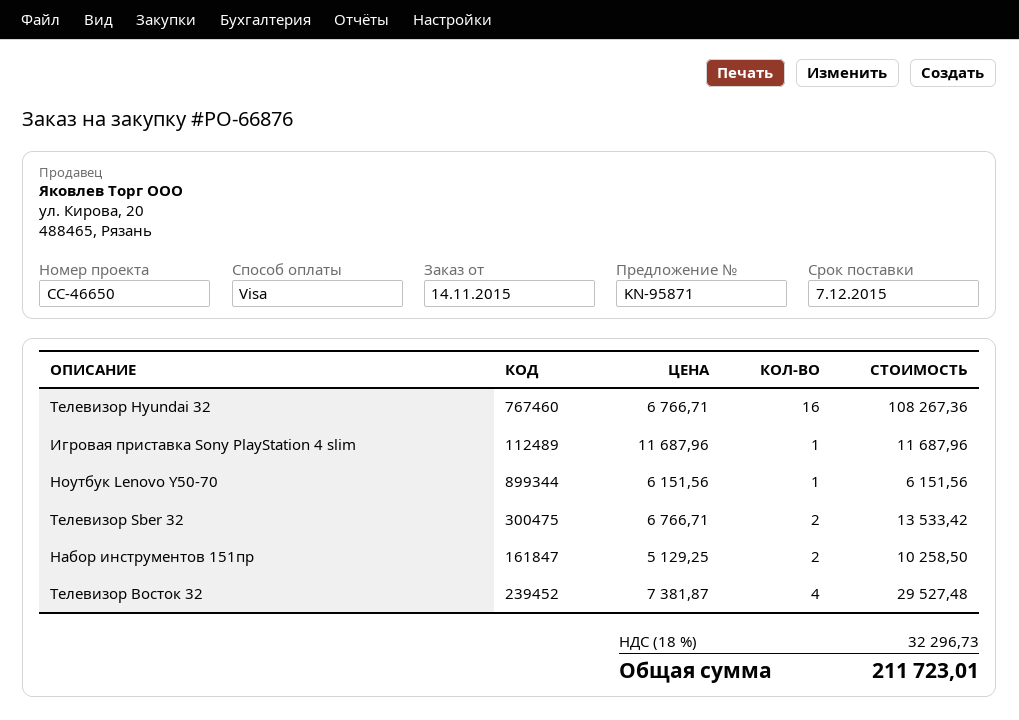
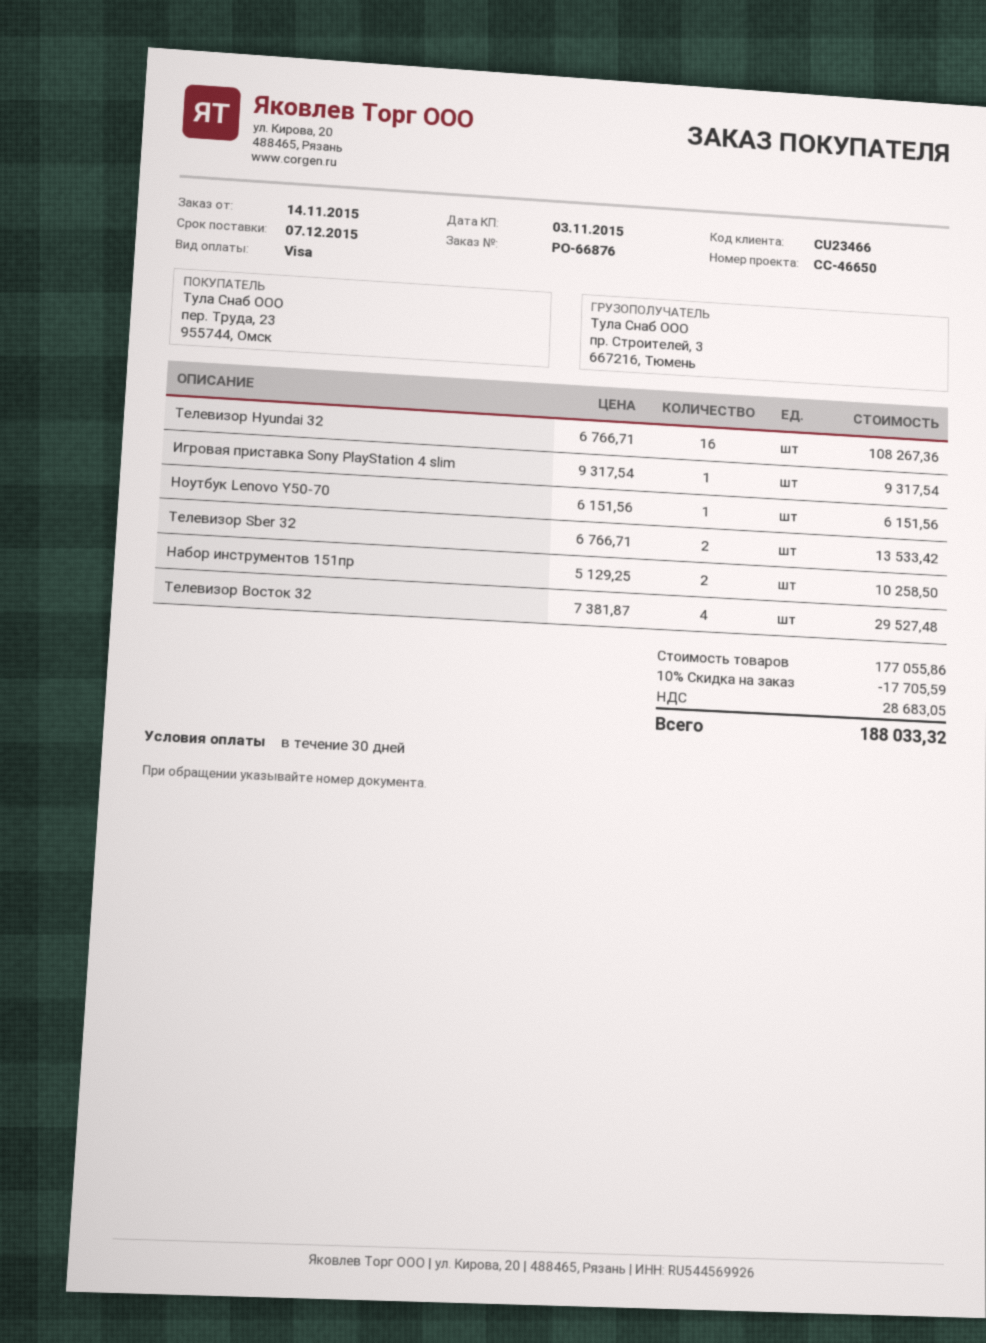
Игровая приставка Sony PlayStation 4 slim: 1 x 11687.96 = 11687.96 -> 1 x 9317.54 = 9317.54
discount: none -> 10% = 17705.59
tax: 32296.73 -> 28683.05
total: 211723.01 -> 188033.32

